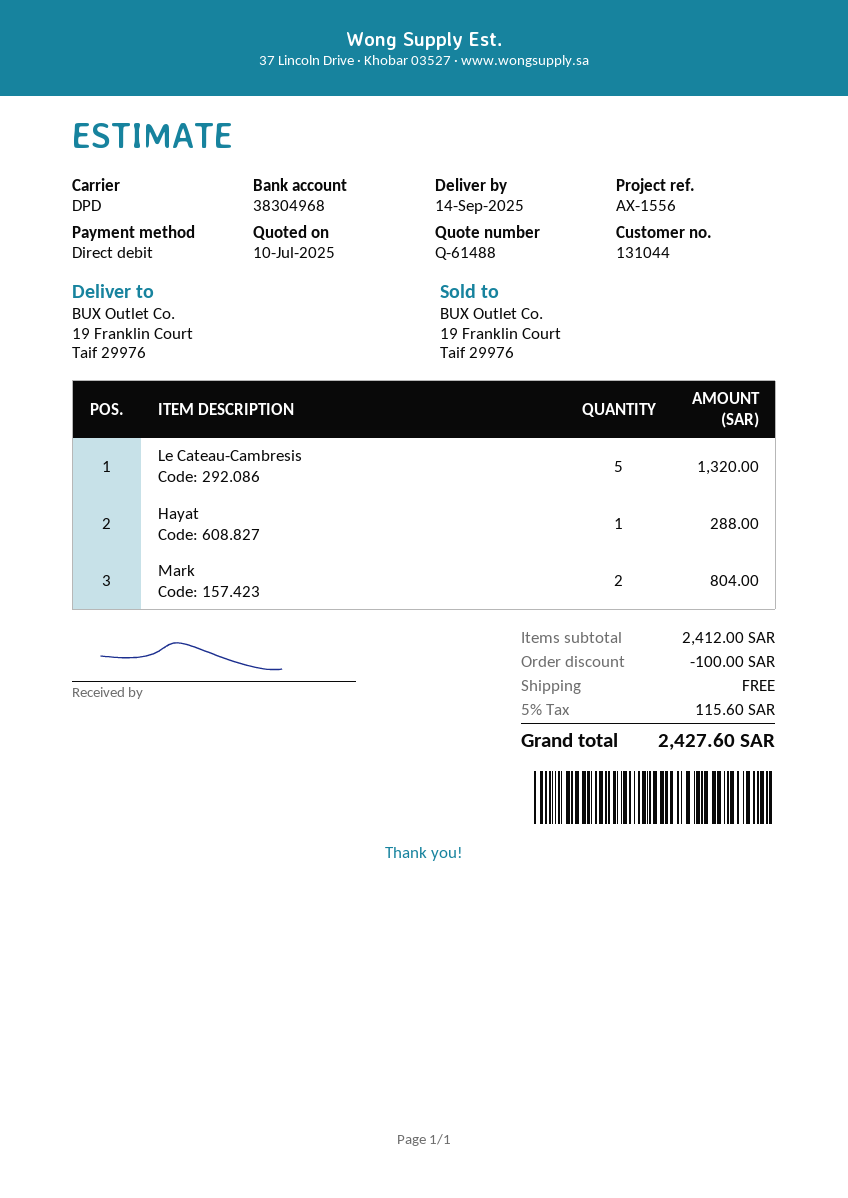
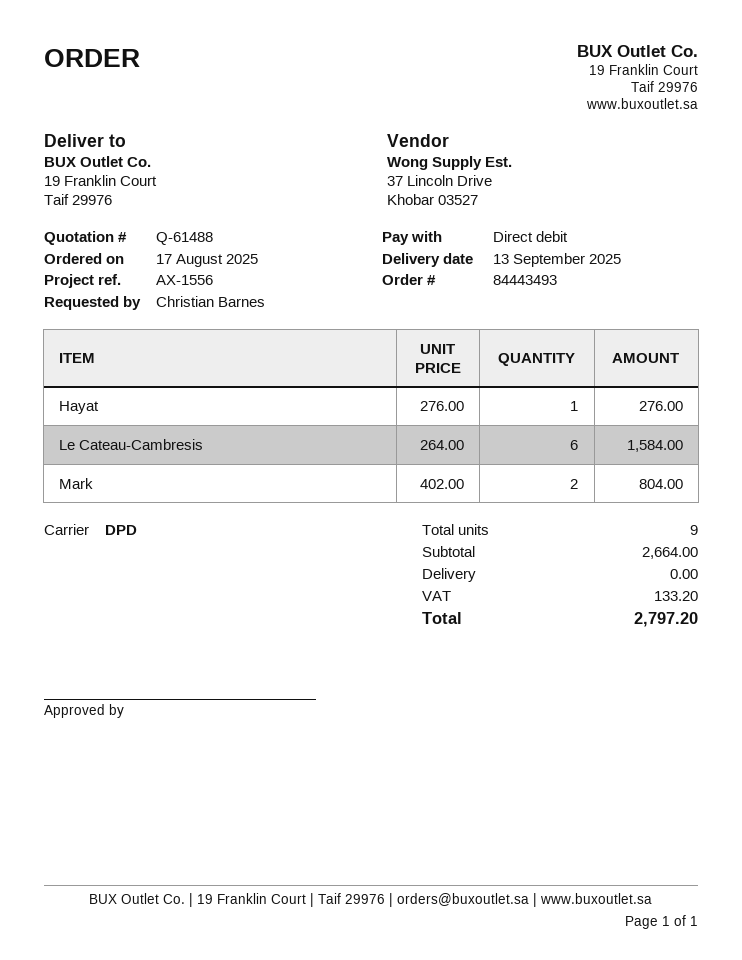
delivery date: 2025-09-14 -> 2025-09-13
Le Cateau-Cambresis: 5 for 1320.00 -> 6 for 1584.00
Hayat: 1 for 288.00 -> 1 for 276.00
subtotal: 2412.00 -> 2664.00
discount: 100.00 -> none
tax: 115.60 -> 133.20
total: 2427.60 -> 2797.20

